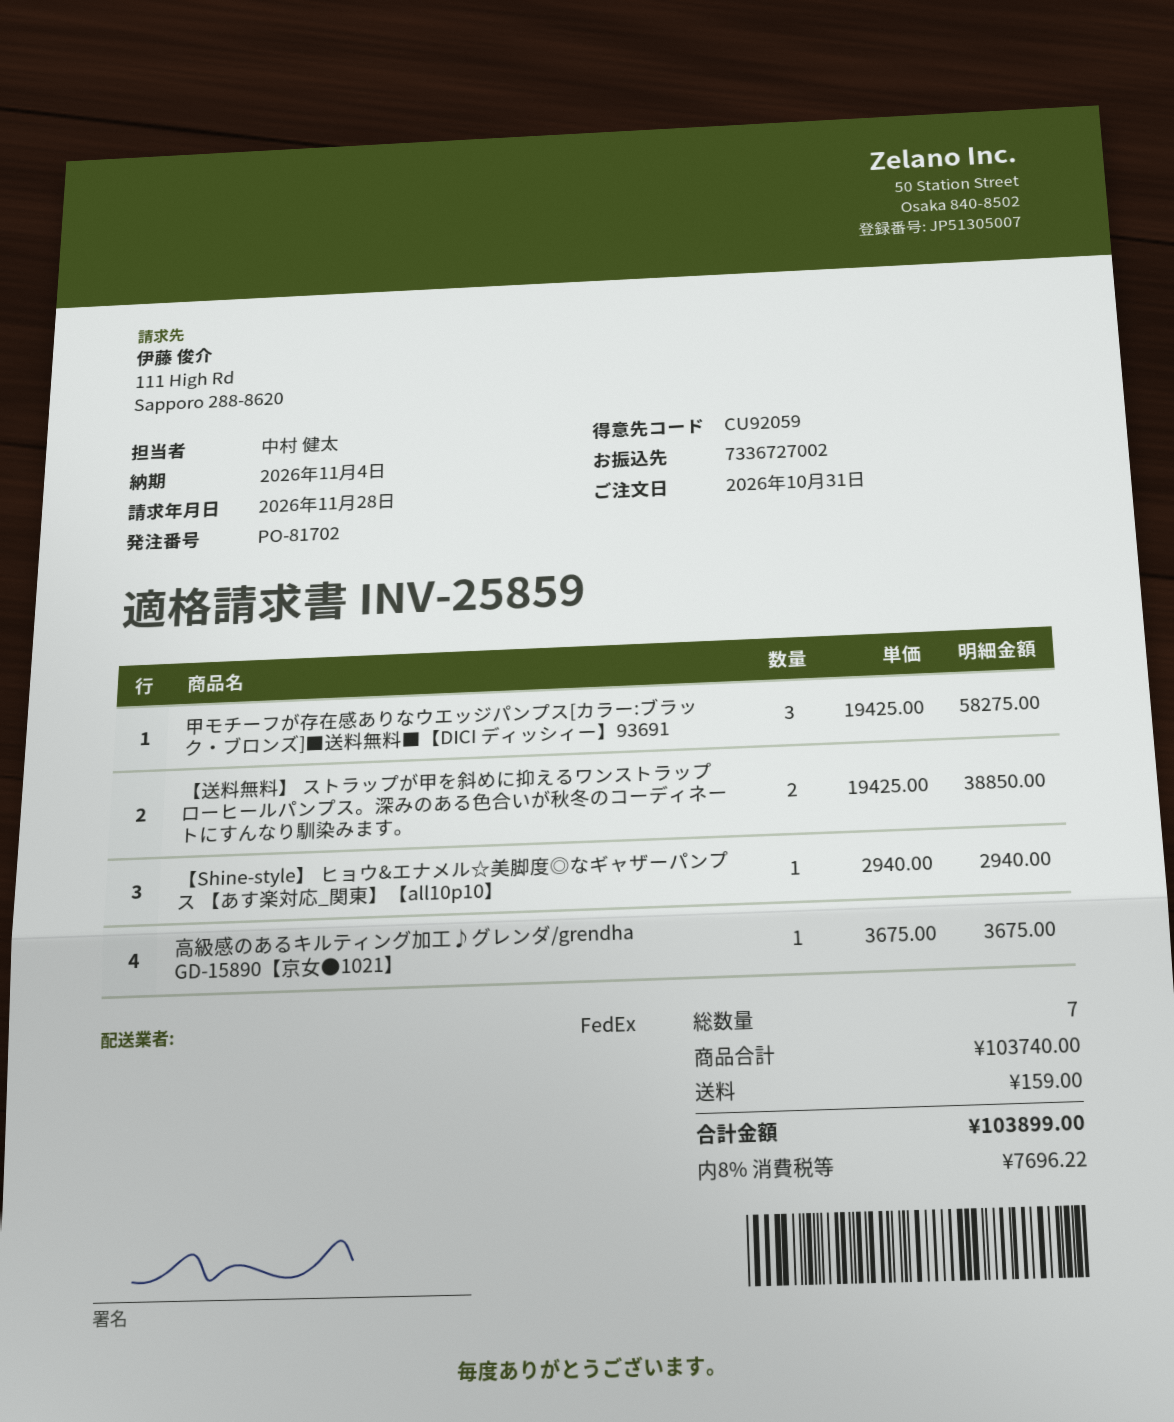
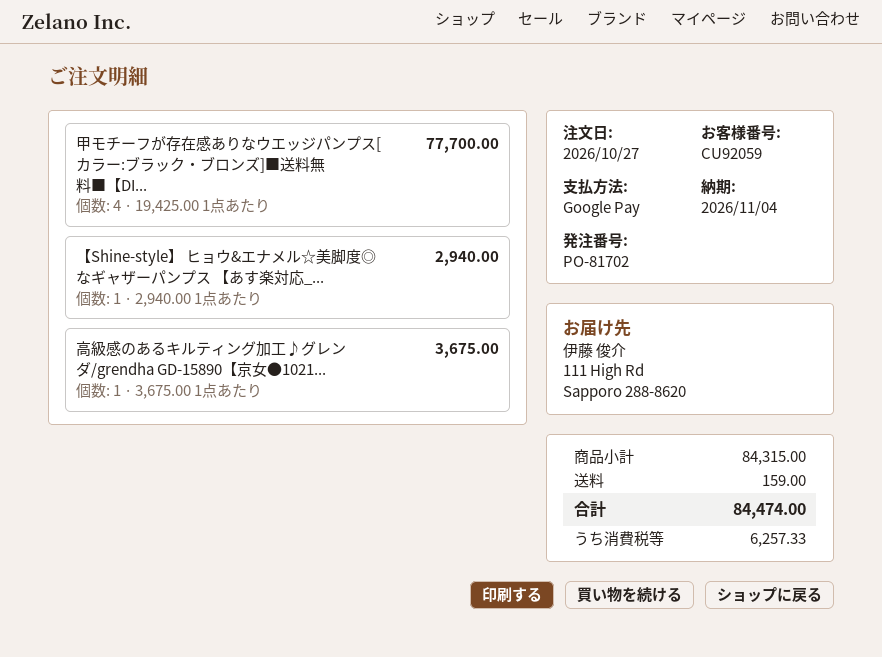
order date: 2026-10-31 -> 2026-10-27
甲モチーフが存在感ありなウエッジパンプス[カラー:ブラック・ブロンズ]■送料無料■【DICI ディッシィー】93691: 3 x 19425.00 = 58275.00 -> 4 x 19425.00 = 77700.00
【送料無料】 ストラップが甲を斜めに抑えるワンストラップローヒールパンプス。深みのある色合いが秋冬のコーディネートにすんなり馴染みます。: 2 x 19425.00 = 38850.00 -> none
subtotal: 103740.00 -> 84315.00
tax: 7696.22 -> 6257.33
total: 103899.00 -> 84474.00

